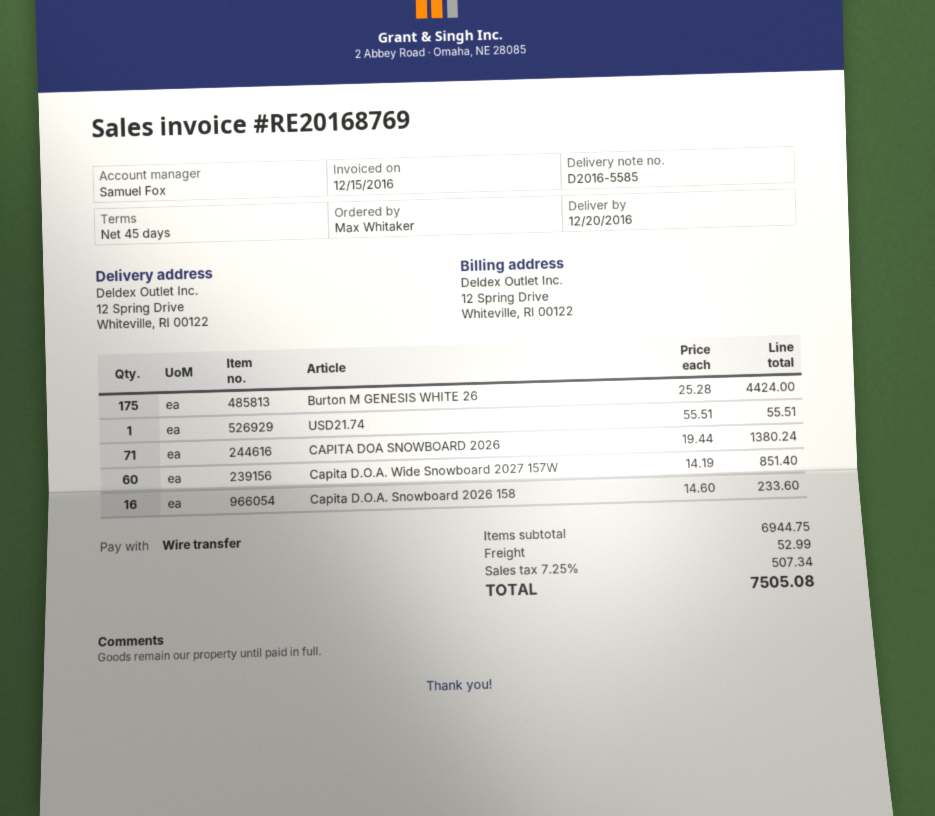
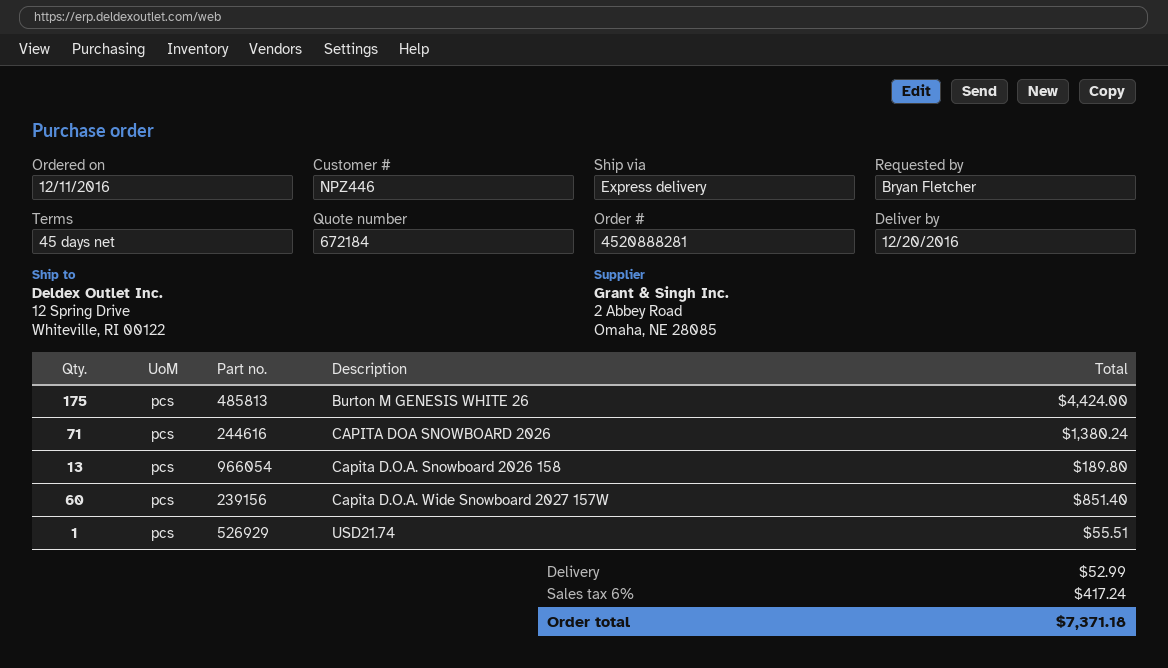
ordered by: Max Whitaker -> Bryan Fletcher
Capita D.O.A. Snowboard 2026 158: 16 for 233.60 -> 13 for 189.80
tax: 7.25% = 507.34 -> 6% = 417.24
total: 7505.08 -> 7371.18

